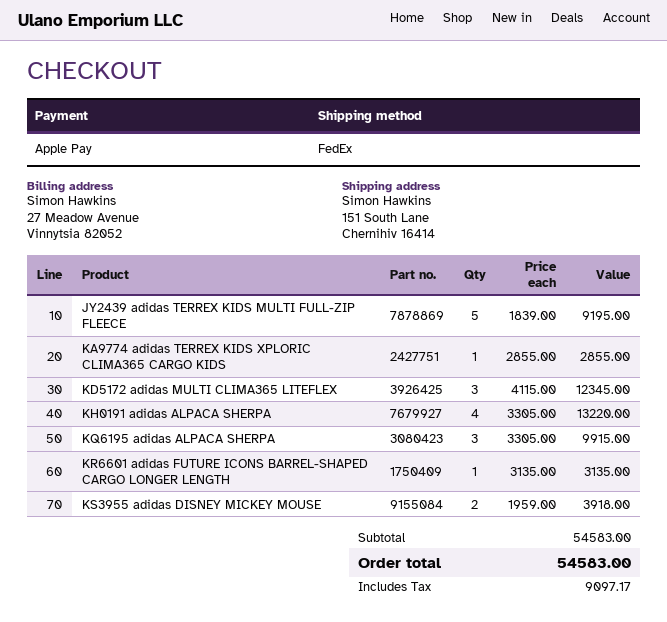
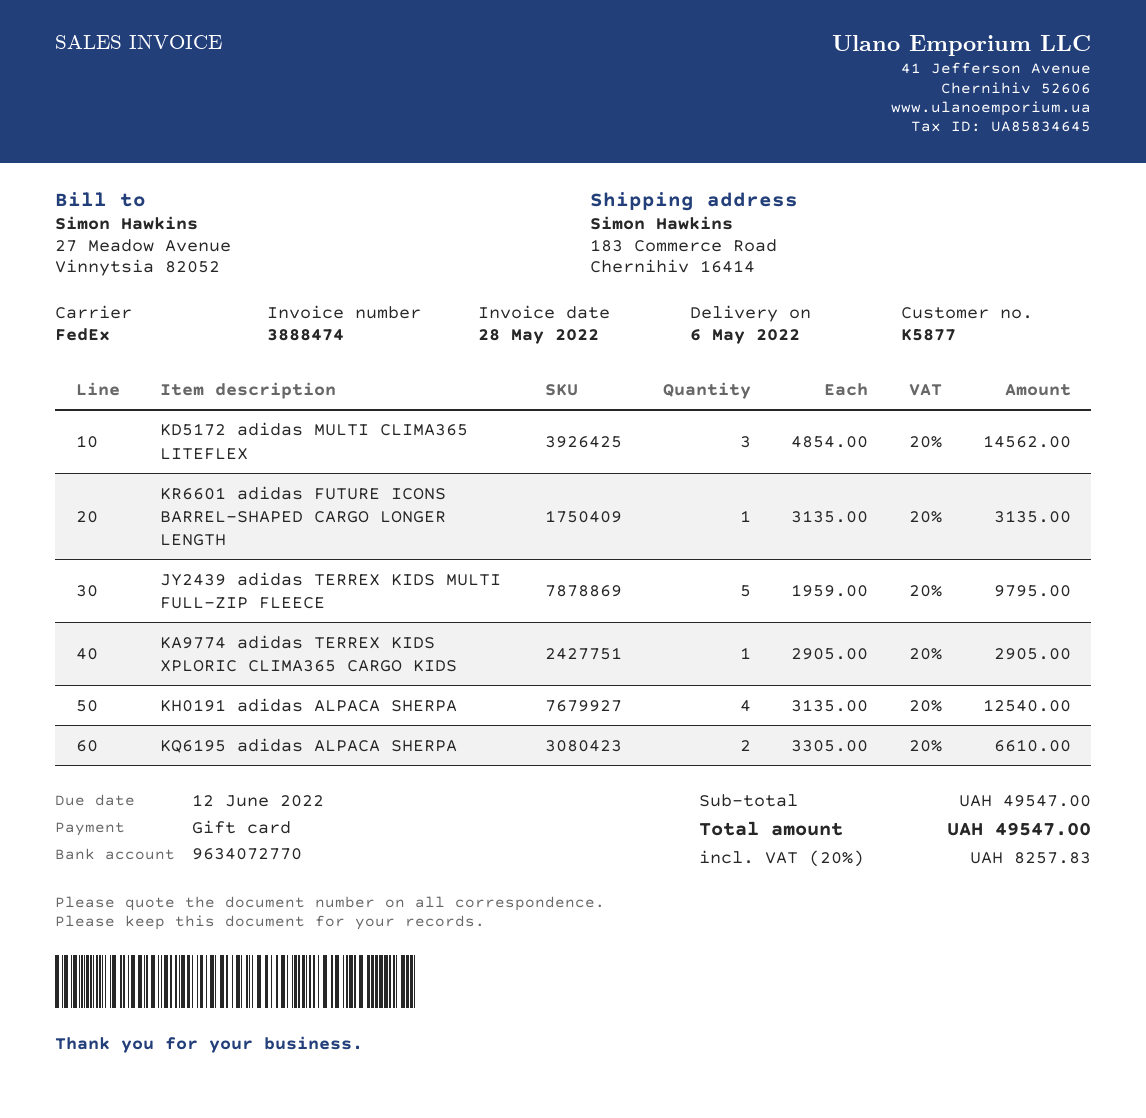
payment method: Apple Pay -> gift card
ship to: 151 South Lane, Chernihiv 16414 -> 183 Commerce Road, Chernihiv 16414
JY2439 adidas TERREX KIDS MULTI FULL-ZIP FLEECE: 5 x 1839.00 = 9195.00 -> 5 x 1959.00 = 9795.00
KA9774 adidas TERREX KIDS XPLORIC CLIMA365 CARGO KIDS: 1 x 2855.00 = 2855.00 -> 1 x 2905.00 = 2905.00
KD5172 adidas MULTI CLIMA365 LITEFLEX: 3 x 4115.00 = 12345.00 -> 3 x 4854.00 = 14562.00
KH0191 adidas ALPACA SHERPA: 4 x 3305.00 = 13220.00 -> 4 x 3135.00 = 12540.00
KQ6195 adidas ALPACA SHERPA: 3 x 3305.00 = 9915.00 -> 2 x 3305.00 = 6610.00
KS3955 adidas DISNEY MICKEY MOUSE: 2 x 1959.00 = 3918.00 -> none
subtotal: 54583.00 -> 49547.00
tax: 9097.17 -> 8257.83
total: 54583.00 -> 49547.00

